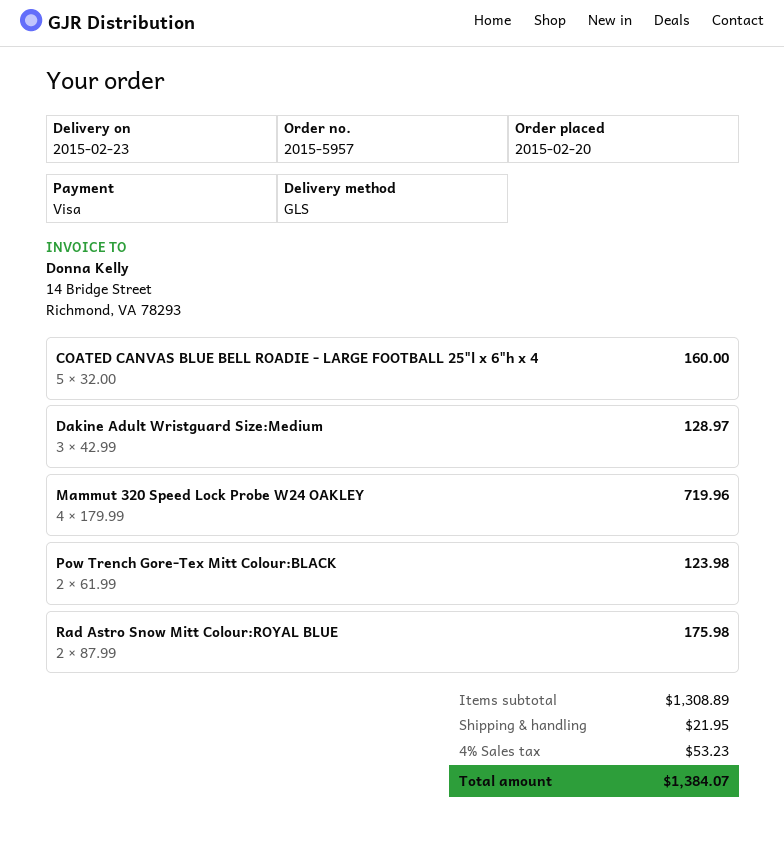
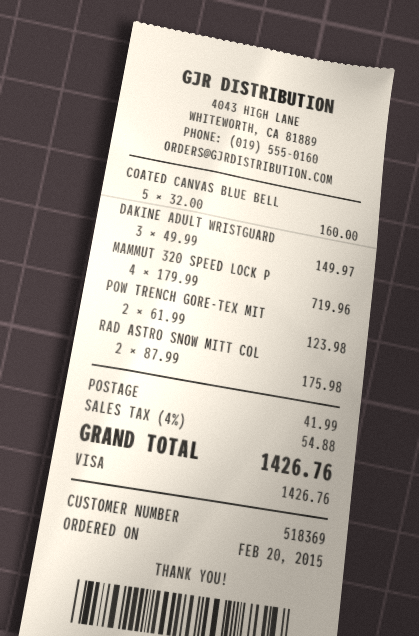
Dakine Adult Wristguard Size:Medium: 3 x 42.99 = 128.97 -> 3 x 49.99 = 149.97
shipping: 21.95 -> 41.99
tax: 4% = 53.23 -> 4% = 54.88
total: 1384.07 -> 1426.76

